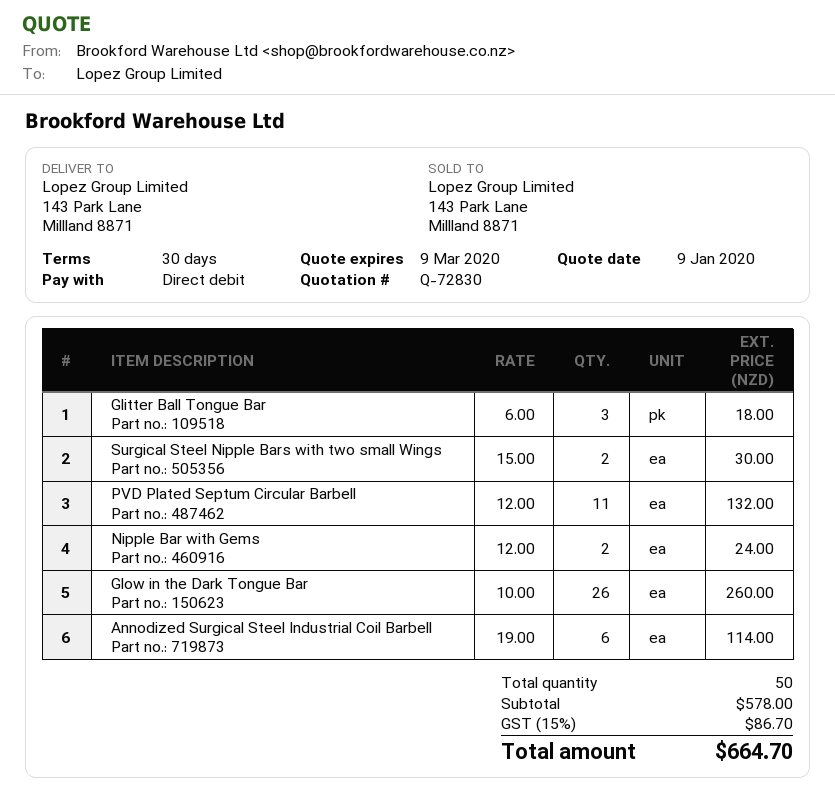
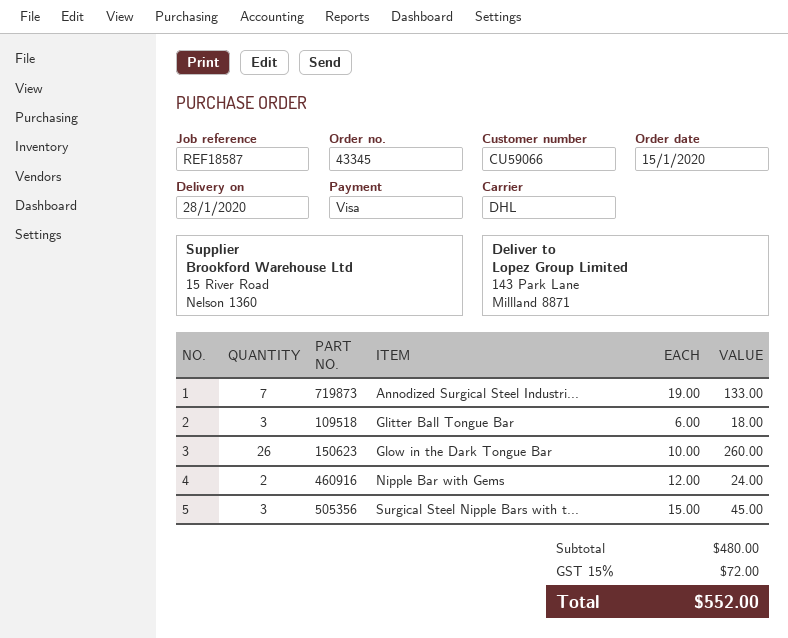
payment method: direct debit -> Visa
Surgical Steel Nipple Bars with two small Wings: 2 x 15.00 = 30.00 -> 3 x 15.00 = 45.00
PVD Plated Septum Circular Barbell: 11 x 12.00 = 132.00 -> none
Annodized Surgical Steel Industrial Coil Barbell: 6 x 19.00 = 114.00 -> 7 x 19.00 = 133.00
subtotal: 578.00 -> 480.00
tax: 15% = 86.70 -> 15% = 72.00
total: 664.70 -> 552.00

